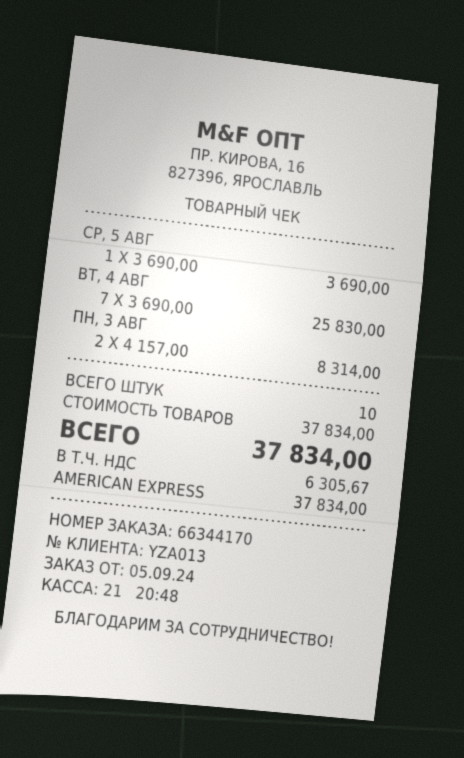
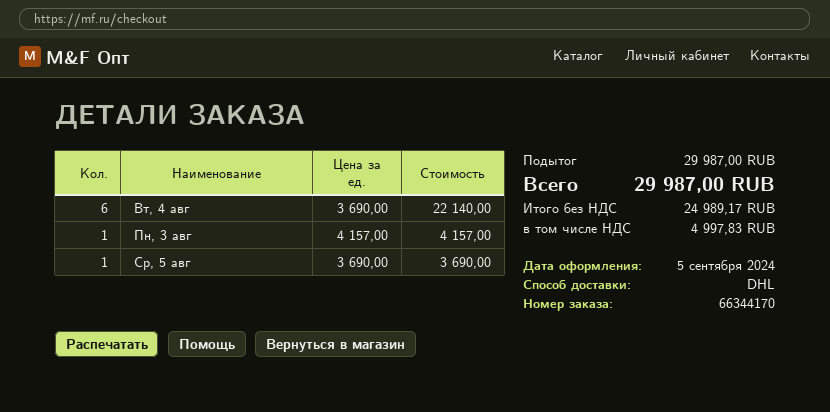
ВТ, 4 АВГ: 7 x 3690.00 = 25830.00 -> 6 x 3690.00 = 22140.00
ПН, 3 АВГ: 2 x 4157.00 = 8314.00 -> 1 x 4157.00 = 4157.00
subtotal: 37834.00 -> 29987.00
tax: 6305.67 -> 4997.83
total: 37834.00 -> 29987.00

